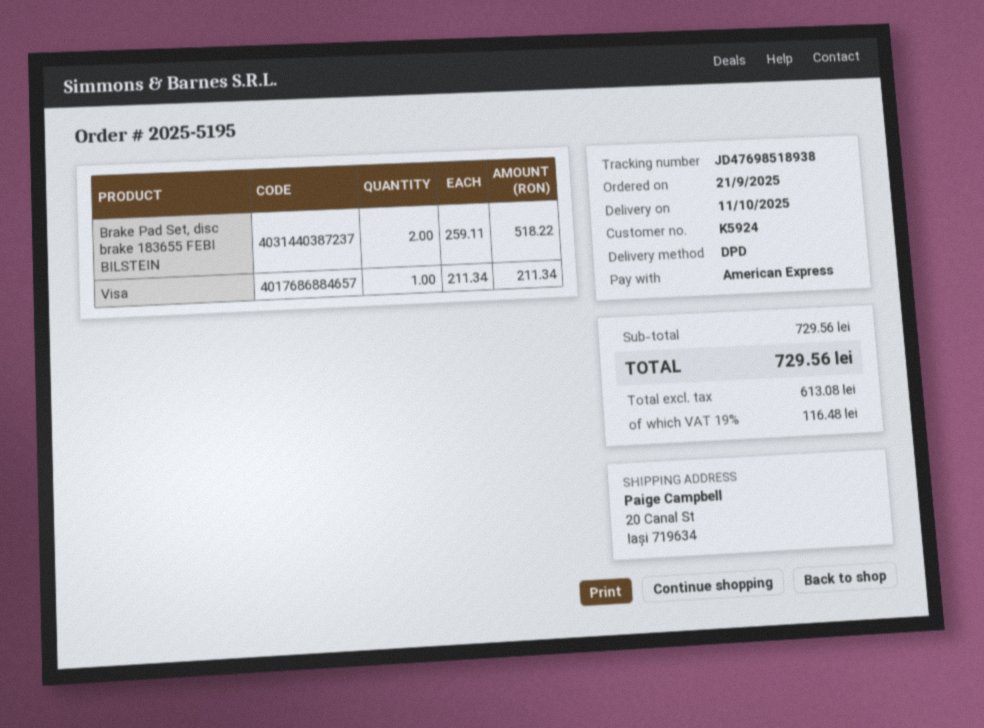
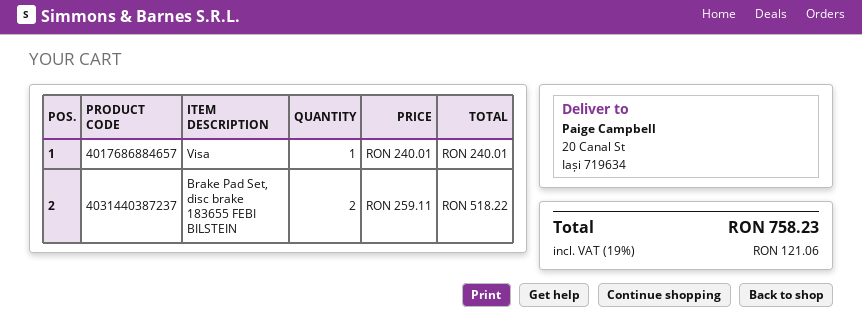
Visa: 1 x 211.34 = 211.34 -> 1 x 240.01 = 240.01
tax: 19% = 116.48 -> 19% = 121.06
total: 729.56 -> 758.23

